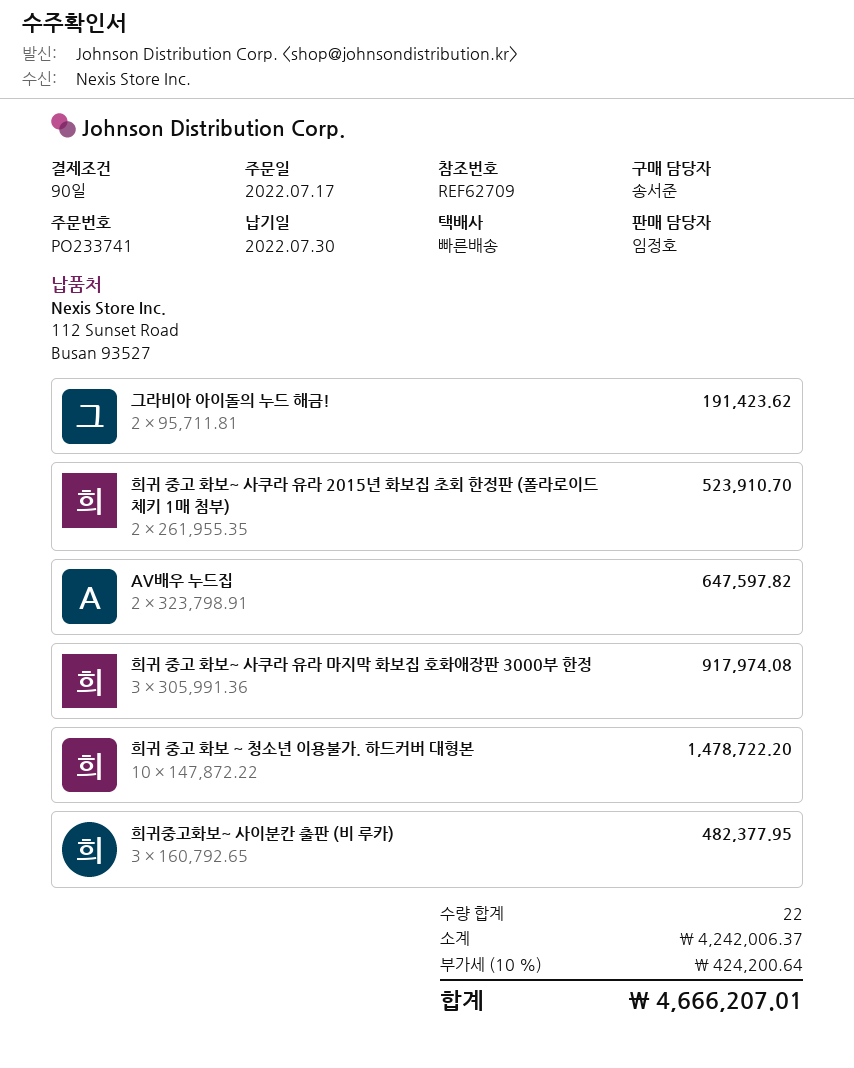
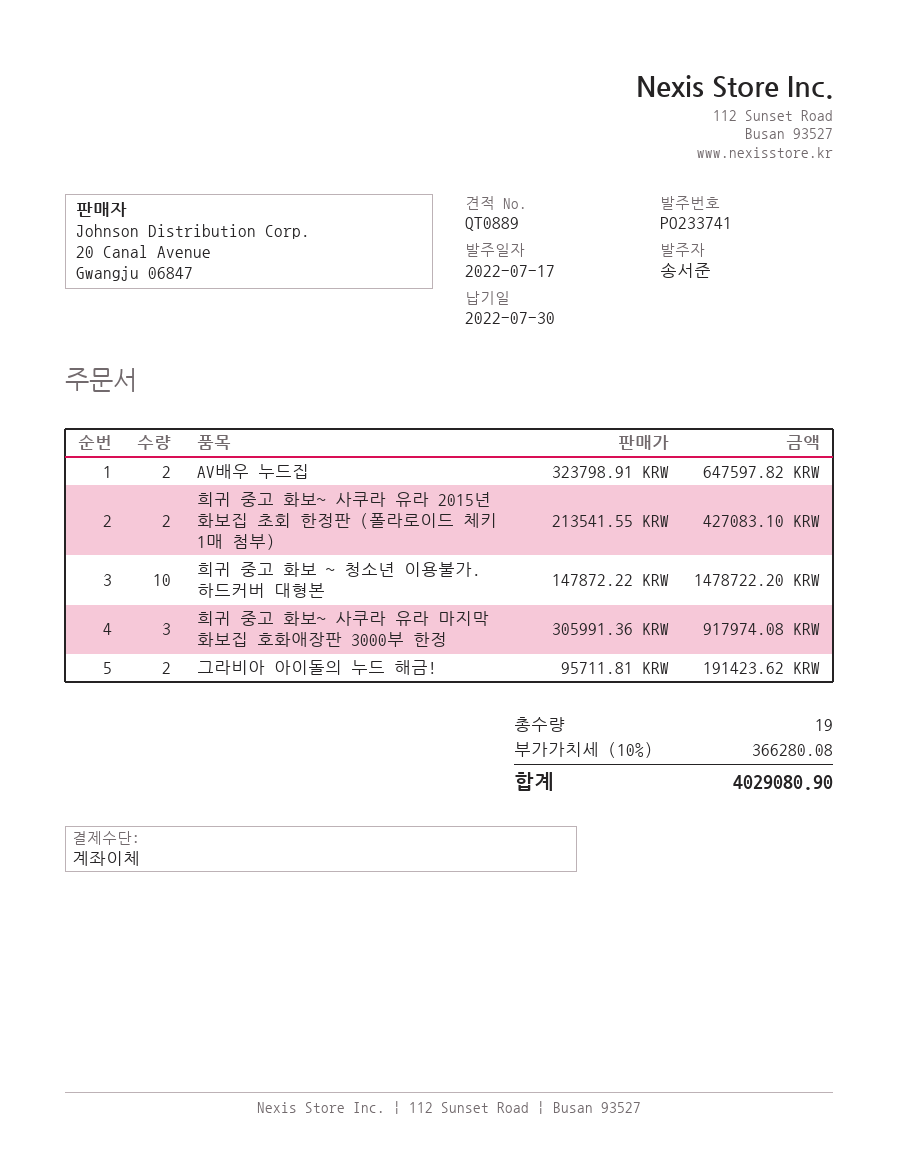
희귀 중고 화보~ 사쿠라 유라 2015년 화보집 초회 한정판 (폴라로이드 체키 1매 첨부): 2 x 261955.35 = 523910.70 -> 2 x 213541.55 = 427083.10
희귀중고화보~ 사이분칸 출판 (비 루카): 3 x 160792.65 = 482377.95 -> none
total quantity: 22 -> 19
tax: 10% = 424200.64 -> 10% = 366280.08
total: 4666207.01 -> 4029080.90

